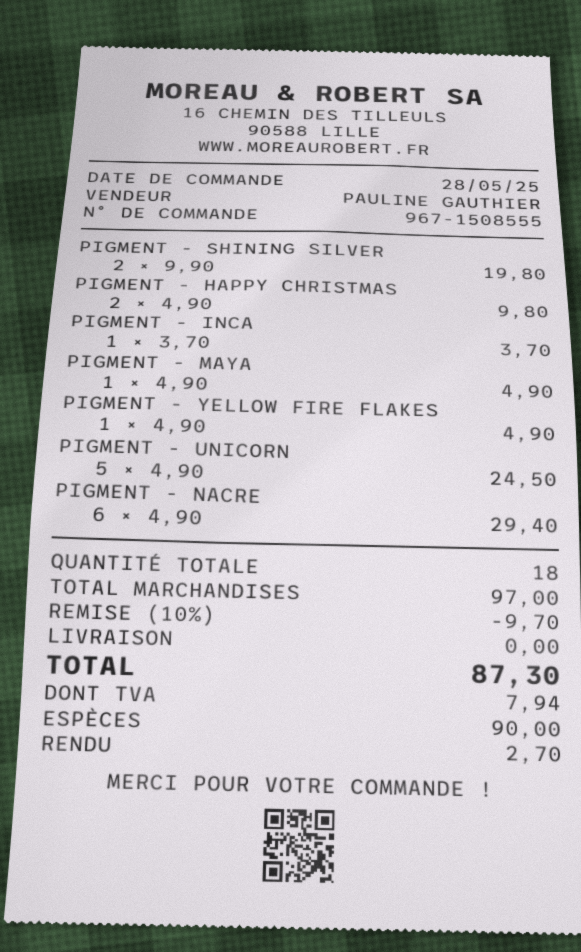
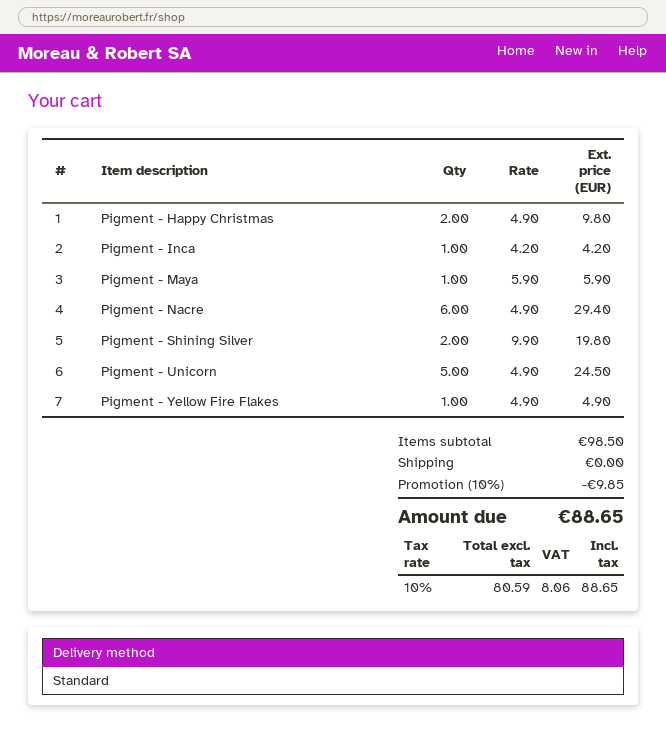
PIGMENT - INCA: 1 x 3.70 = 3.70 -> 1 x 4.20 = 4.20
PIGMENT - MAYA: 1 x 4.90 = 4.90 -> 1 x 5.90 = 5.90
subtotal: 97.00 -> 98.50
discount: 10% = 9.70 -> 10% = 9.85
tax: 7.94 -> 8.06
total: 87.30 -> 88.65

